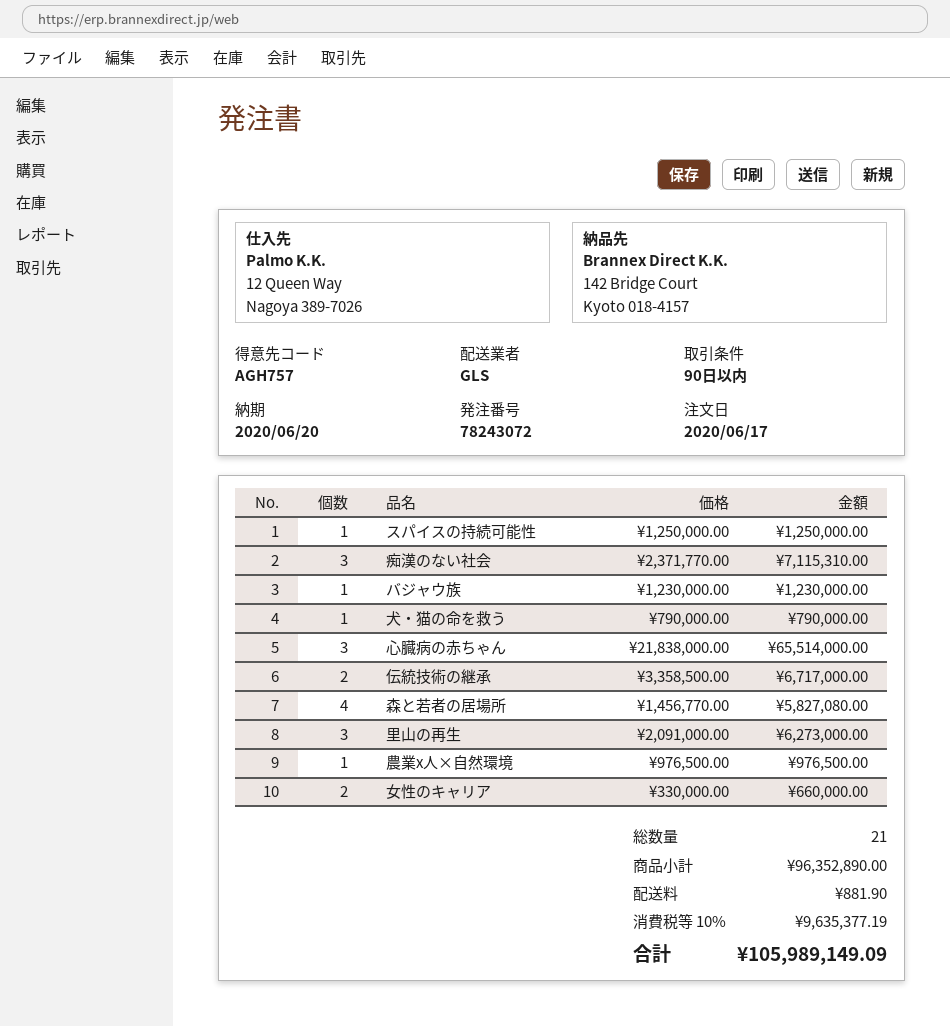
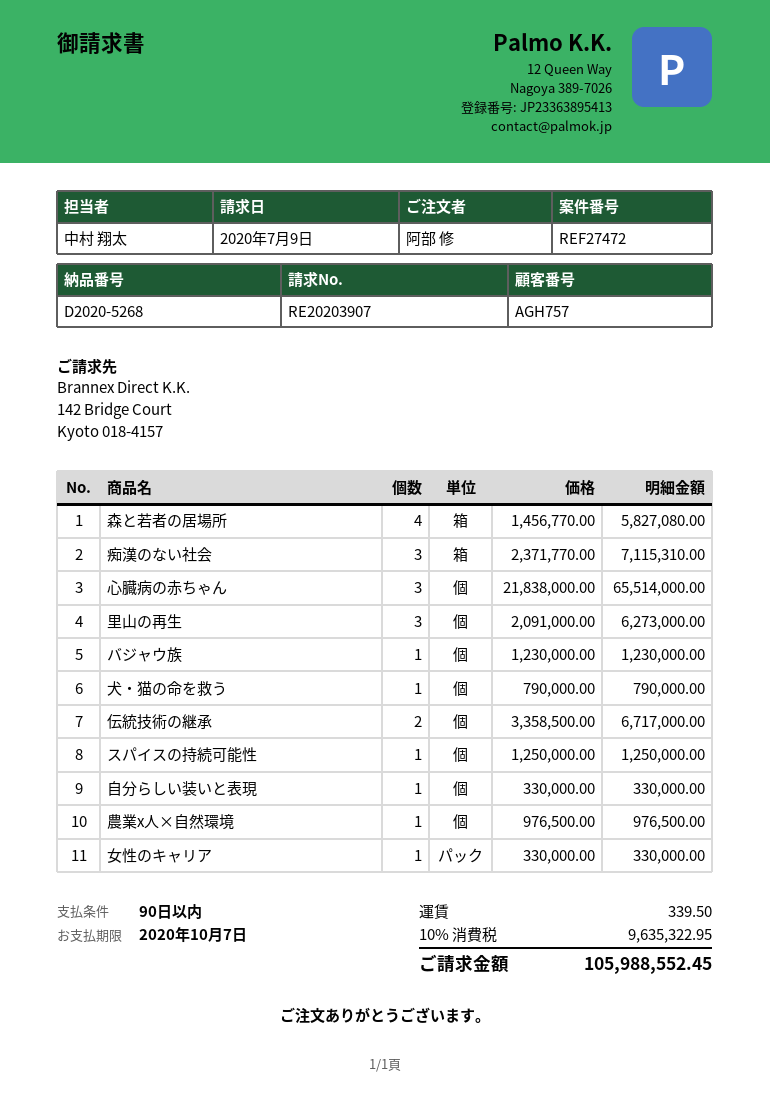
女性のキャリア: 2 x 330000.00 = 660000.00 -> 1 x 330000.00 = 330000.00
自分らしい装いと表現: none -> 1 x 330000.00 = 330000.00
shipping: 881.90 -> 339.50
tax: 10% = 9635377.19 -> 10% = 9635322.95
total: 105989149.09 -> 105988552.45

